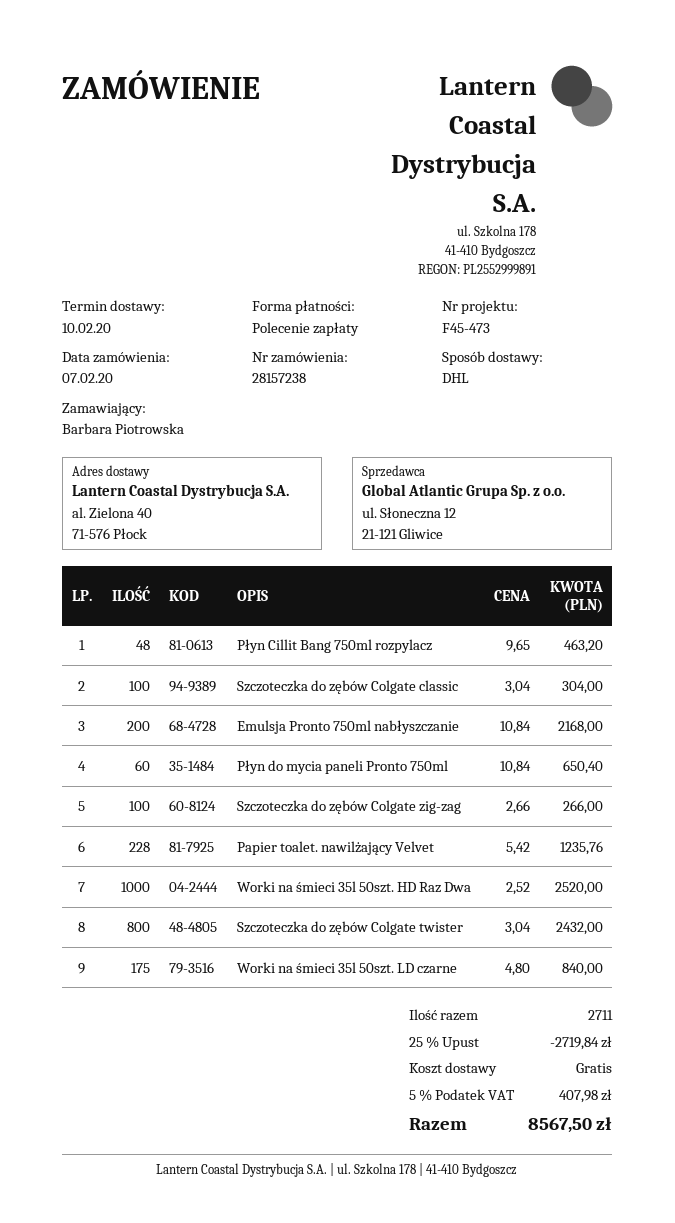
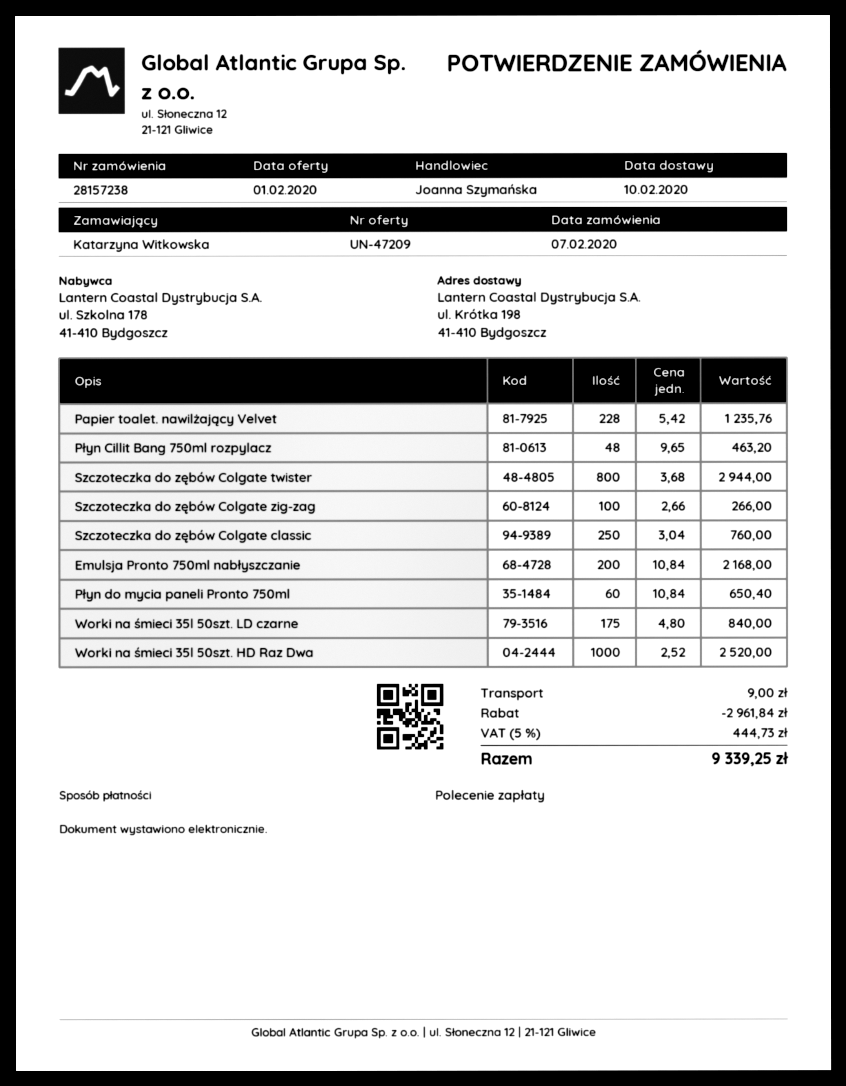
ordered by: Barbara Piotrowska -> Katarzyna Witkowska
ship to: al. Zielona 40, 71-576 Płock -> ul. Krótka 198, 41-410 Bydgoszcz
Szczoteczka do zębów Colgate classic: 100 x 3.04 = 304.00 -> 250 x 3.04 = 760.00
Szczoteczka do zębów Colgate twister: 800 x 3.04 = 2432.00 -> 800 x 3.68 = 2944.00
discount: 2719.84 -> 2961.84
shipping: 0.00 -> 9.00
tax: 5% = 407.98 -> 5% = 444.73
total: 8567.50 -> 9339.25

